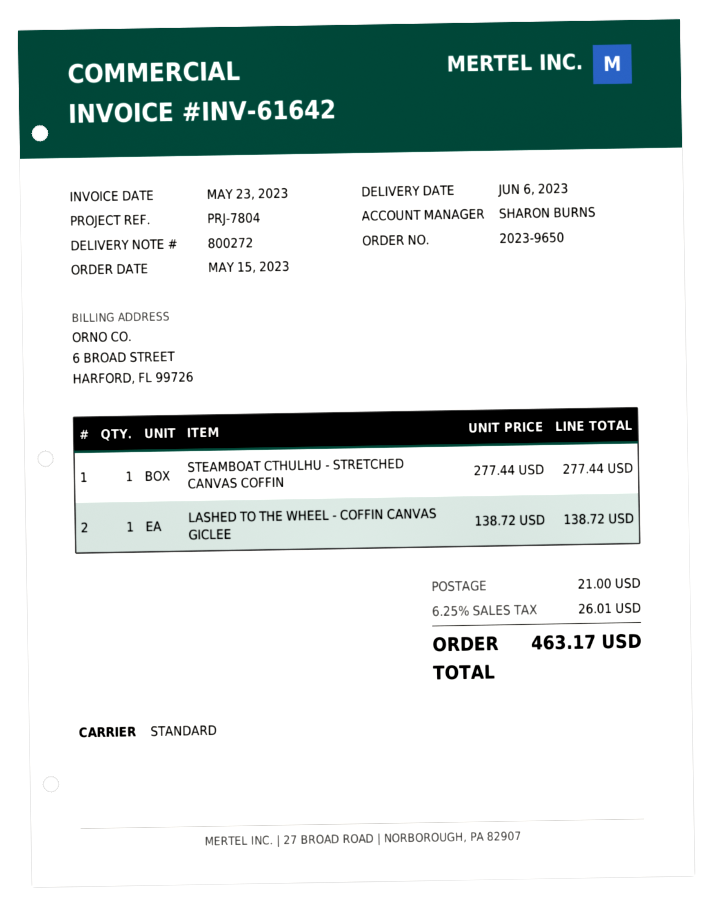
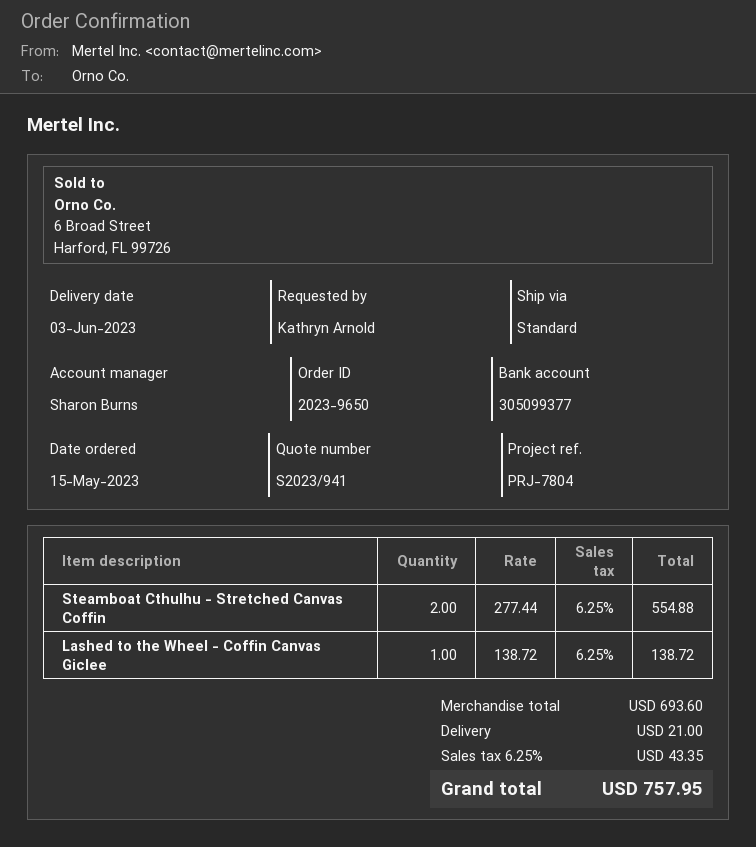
delivery date: 2023-06-06 -> 2023-06-03
STEAMBOAT CTHULHU - STRETCHED CANVAS COFFIN: 1 x 277.44 = 277.44 -> 2 x 277.44 = 554.88
tax: 6.25% = 26.01 -> 6.25% = 43.35
total: 463.17 -> 757.95

